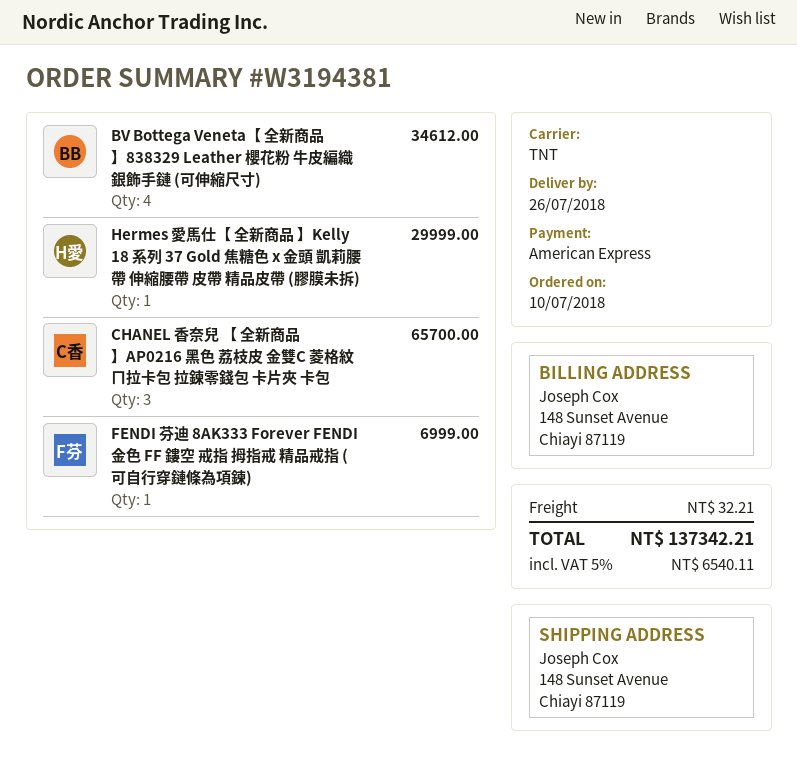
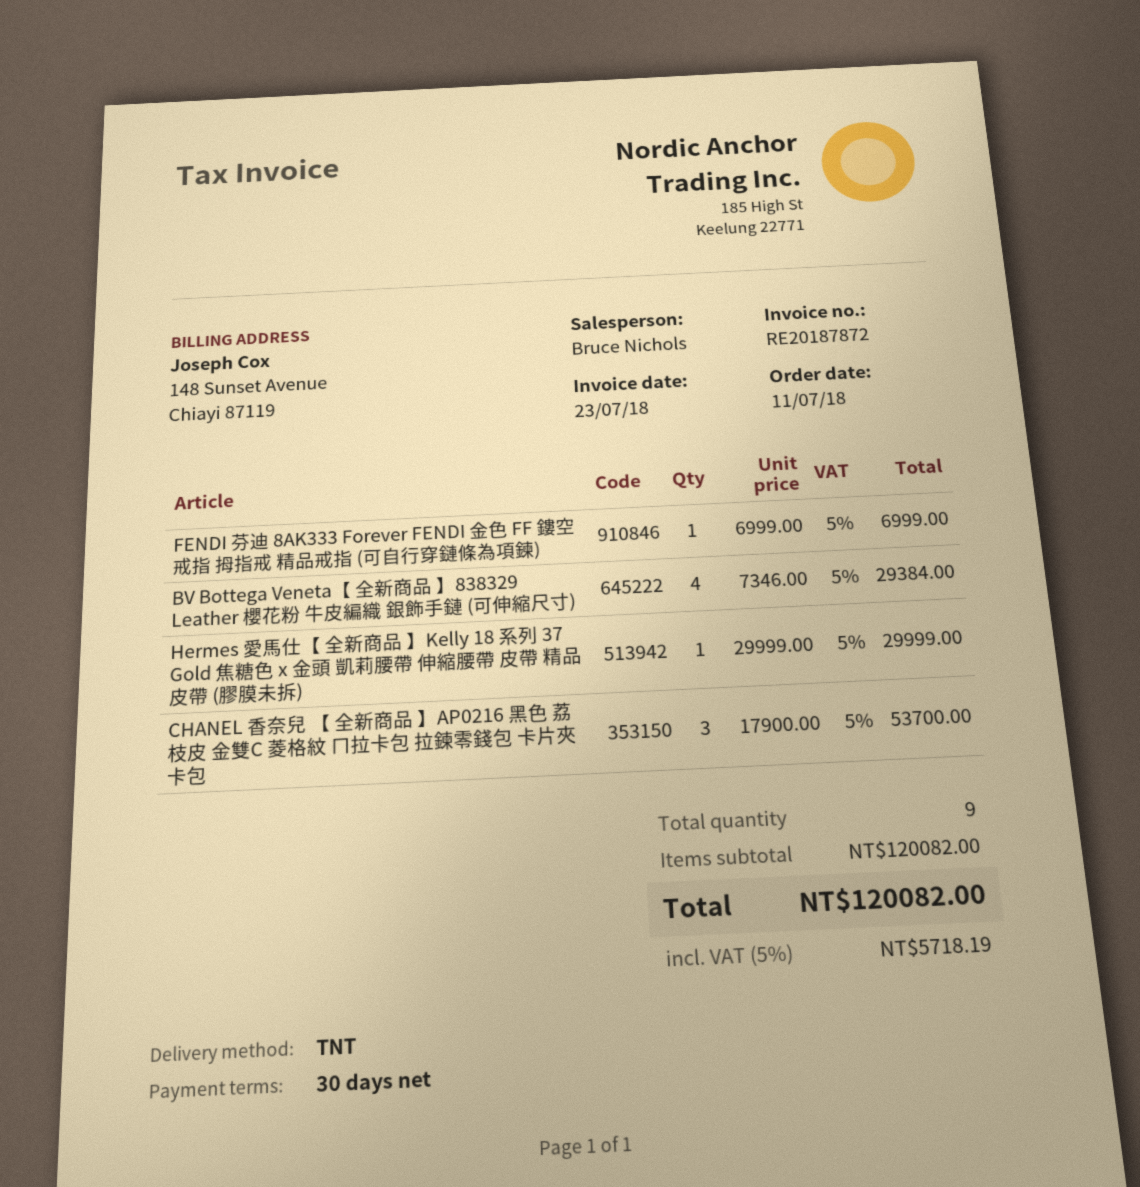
order date: 2018-07-10 -> 2018-07-11
BV Bottega Veneta【 全新商品 】838329 Leather 櫻花粉 牛皮編織 銀飾手鏈 (可伸縮尺寸): 4 for 34612.00 -> 4 for 29384.00
CHANEL 香奈兒 【 全新商品 】AP0216 黑色 荔枝皮 金雙C 菱格紋 ㄇ拉卡包 拉鍊零錢包 卡片夾 卡包: 3 for 65700.00 -> 3 for 53700.00
shipping: 32.21 -> none
tax: 5% = 6540.11 -> 5% = 5718.19
total: 137342.21 -> 120082.00

